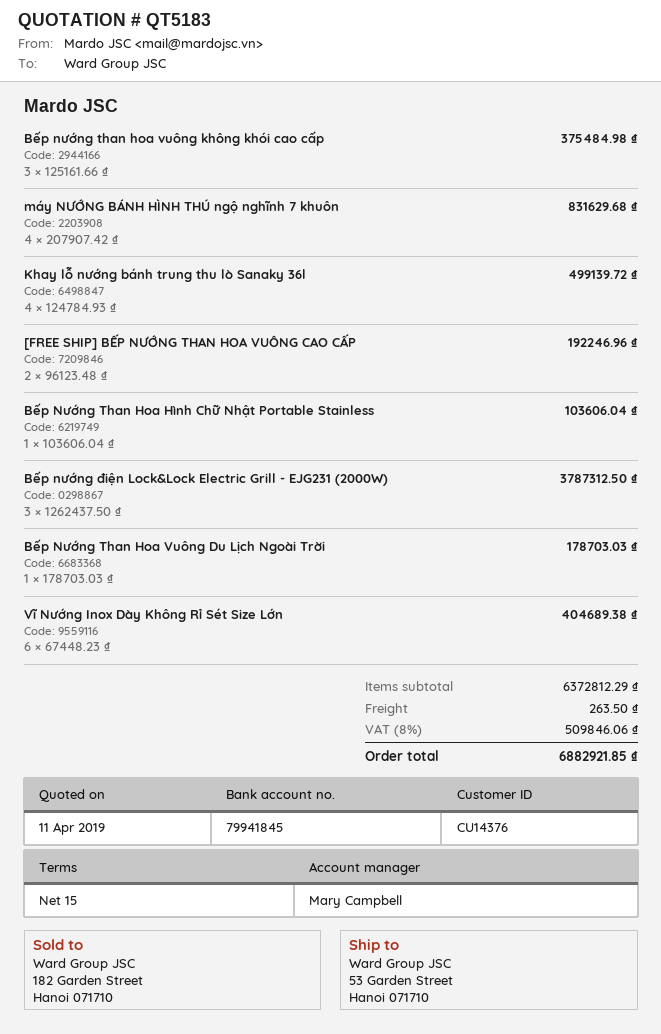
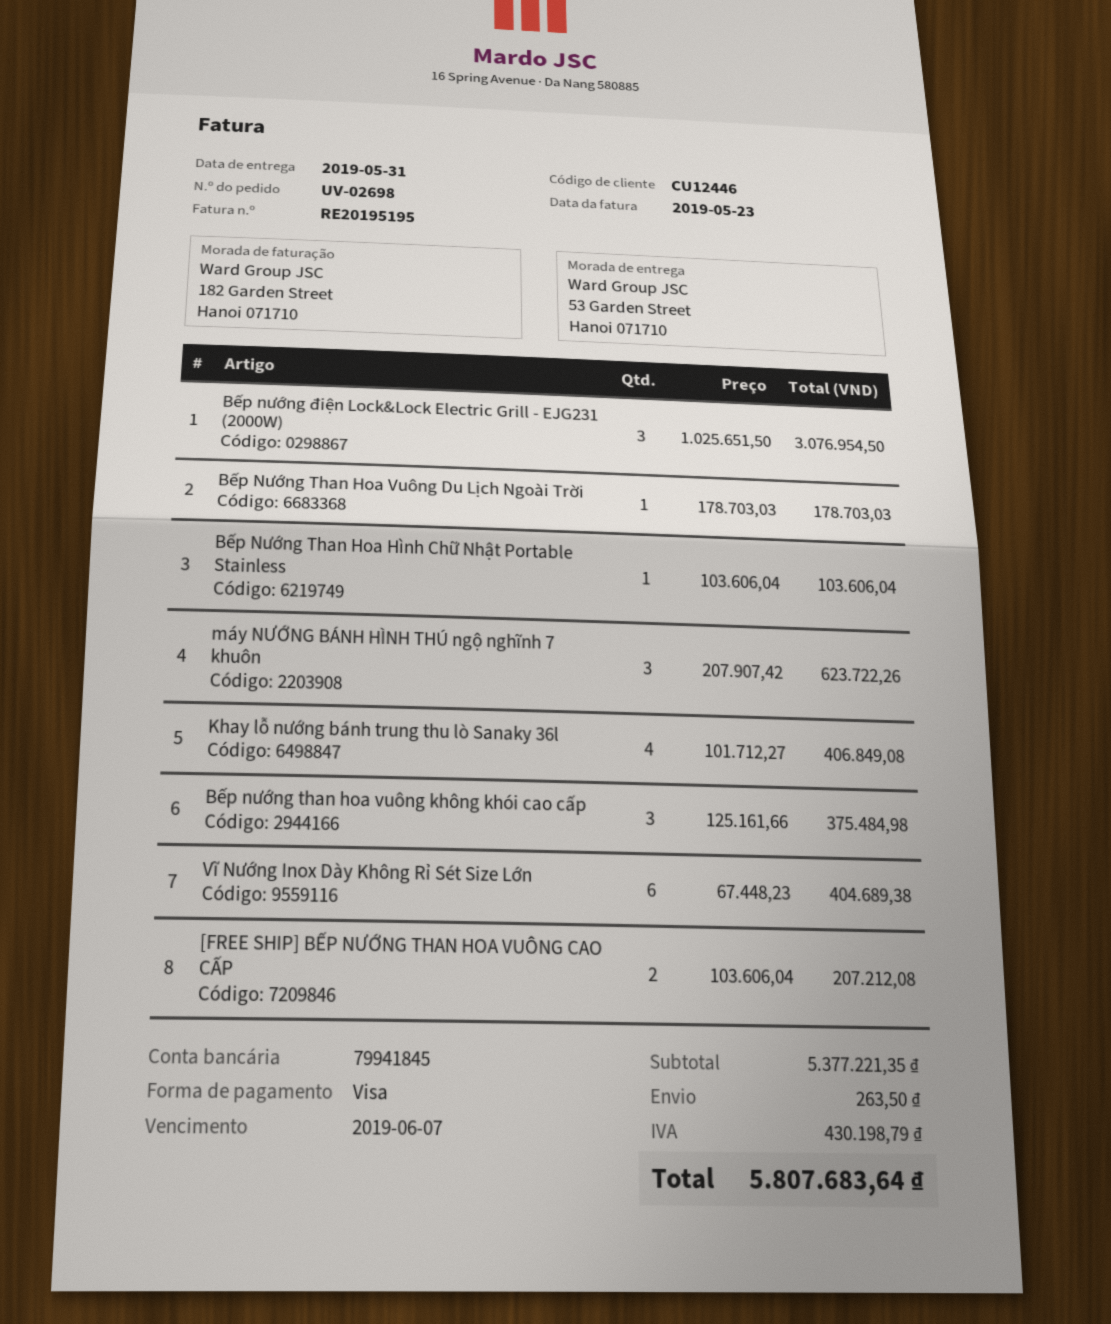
customer number: CU14376 -> CU12446
máy NƯỚNG BÁNH HÌNH THÚ ngộ nghĩnh 7 khuôn: 4 x 207907.42 = 831629.68 -> 3 x 207907.42 = 623722.26
Khay lỗ nướng bánh trung thu lò Sanaky 36l: 4 x 124784.93 = 499139.72 -> 4 x 101712.27 = 406849.08
[FREE SHIP] BẾP NƯỚNG THAN HOA VUÔNG CAO CẤP: 2 x 96123.48 = 192246.96 -> 2 x 103606.04 = 207212.08
Bếp nướng điện Lock&Lock Electric Grill - EJG231 (2000W): 3 x 1262437.50 = 3787312.50 -> 3 x 1025651.50 = 3076954.50
subtotal: 6372812.29 -> 5377221.35
tax: 509846.06 -> 430198.79
total: 6882921.85 -> 5807683.64

